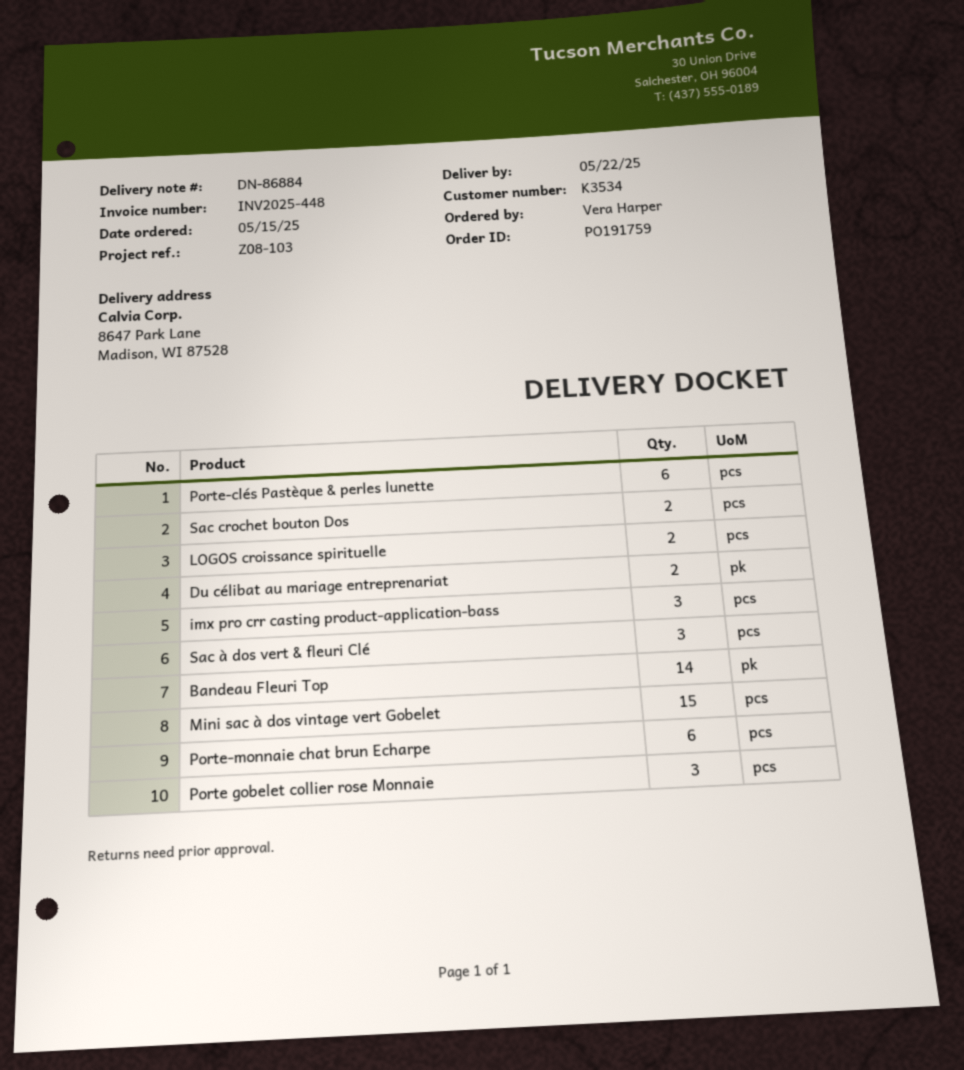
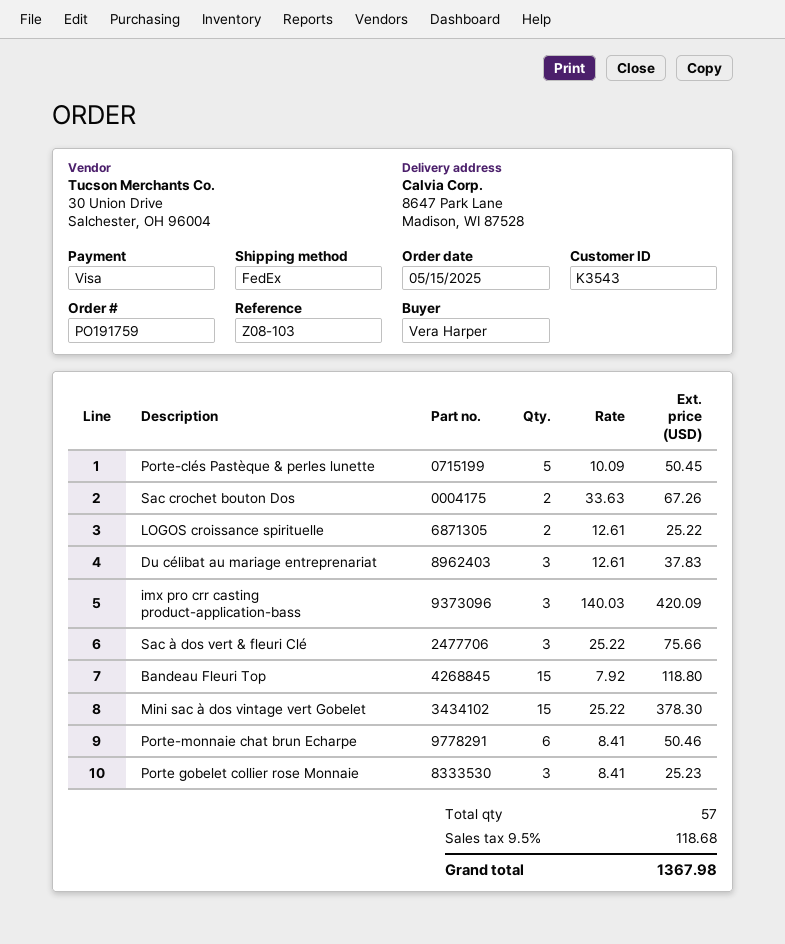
customer number: K3534 -> K3543
Porte-clés Pastèque & perles lunette: 6 -> 5
Du célibat au mariage entreprenariat: 2 -> 3
Bandeau Fleuri Top: 14 -> 15

